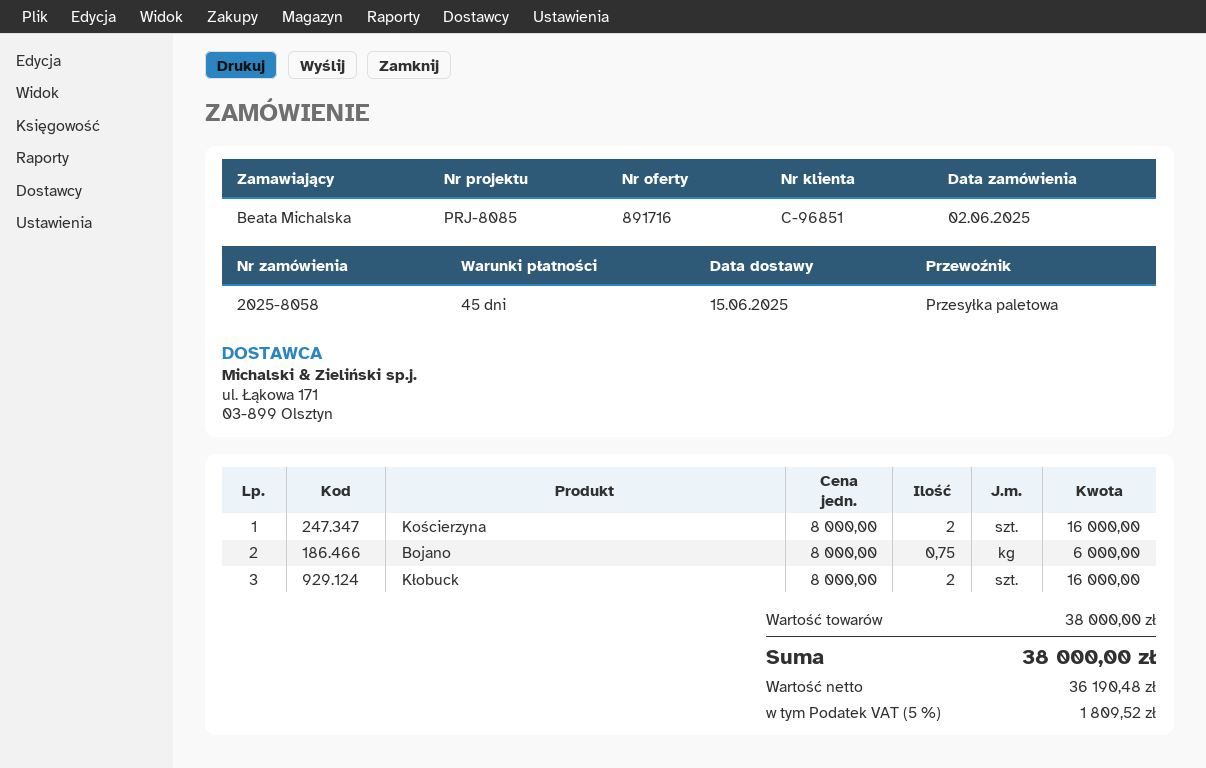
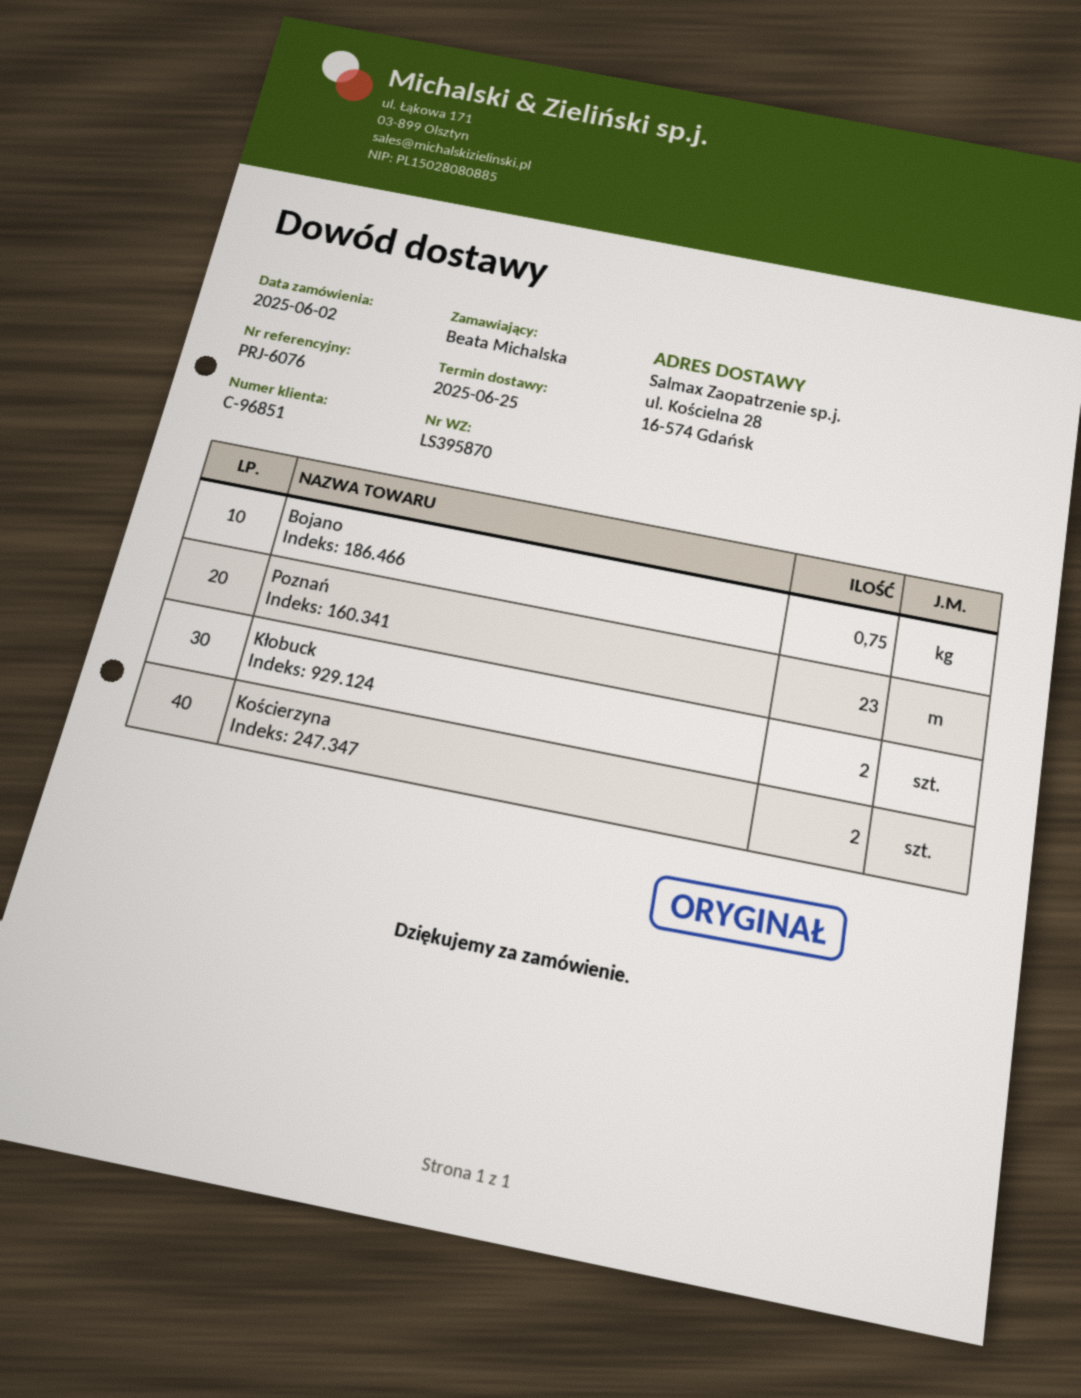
delivery date: 2025-06-15 -> 2025-06-25
reference: PRJ-8085 -> PRJ-6076
Poznań: none -> 23

